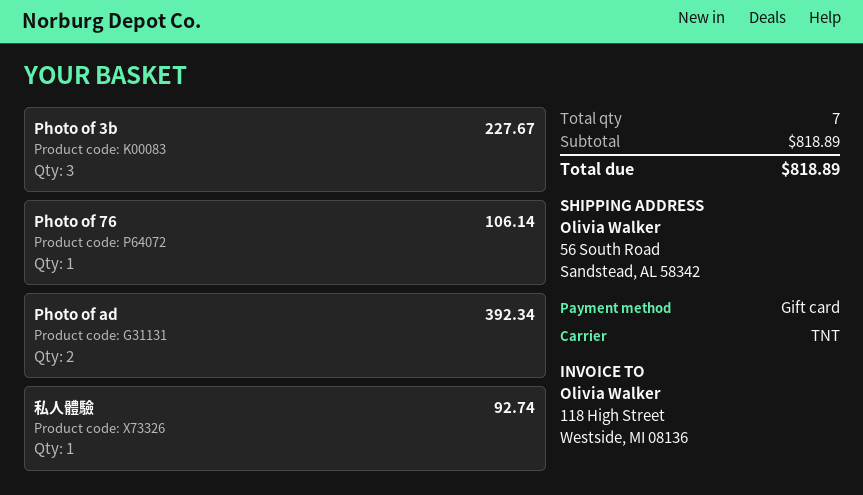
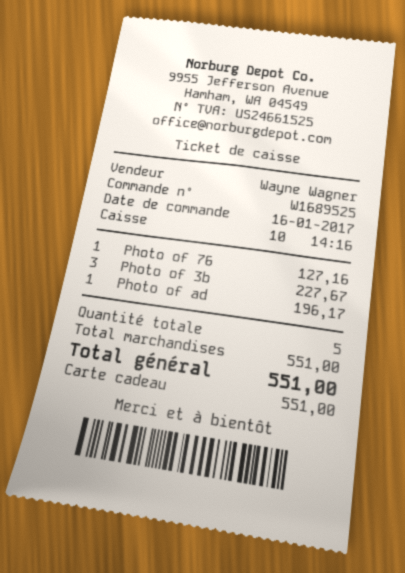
Photo of 76: 1 for 106.14 -> 1 for 127.16
Photo of ad: 2 for 392.34 -> 1 for 196.17
私人體驗: 1 for 92.74 -> none
total quantity: 7 -> 5
subtotal: 818.89 -> 551.00
total: 818.89 -> 551.00

